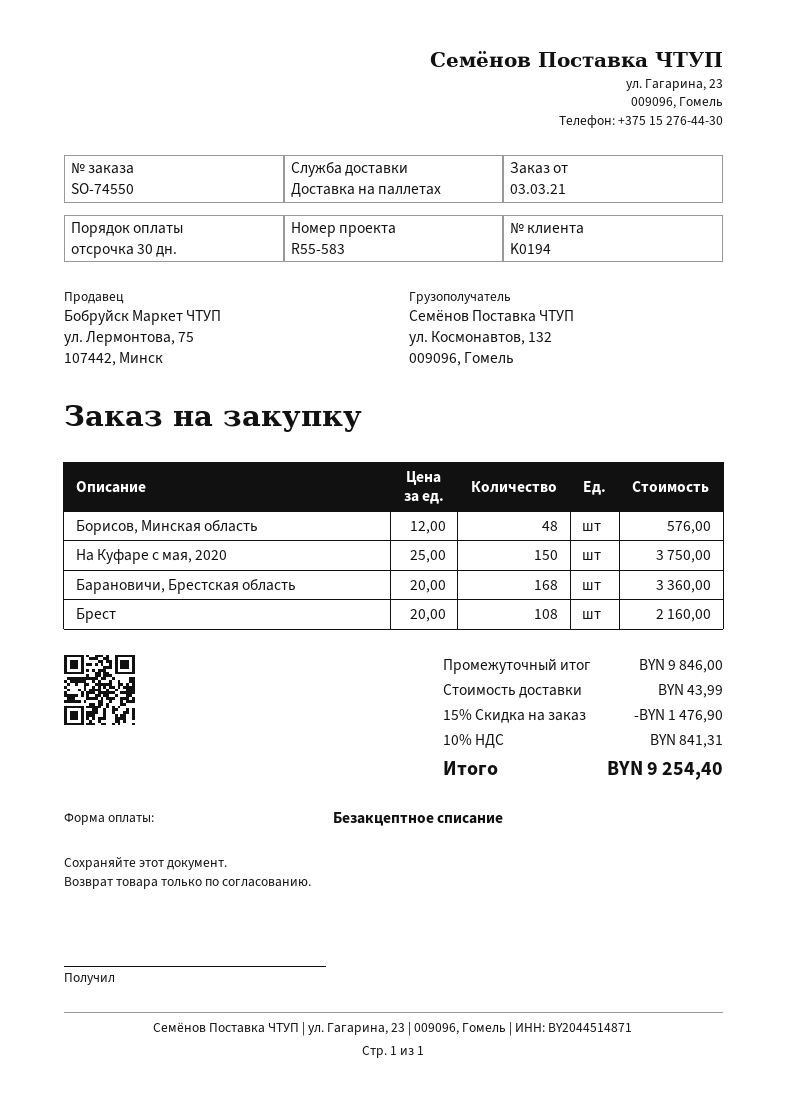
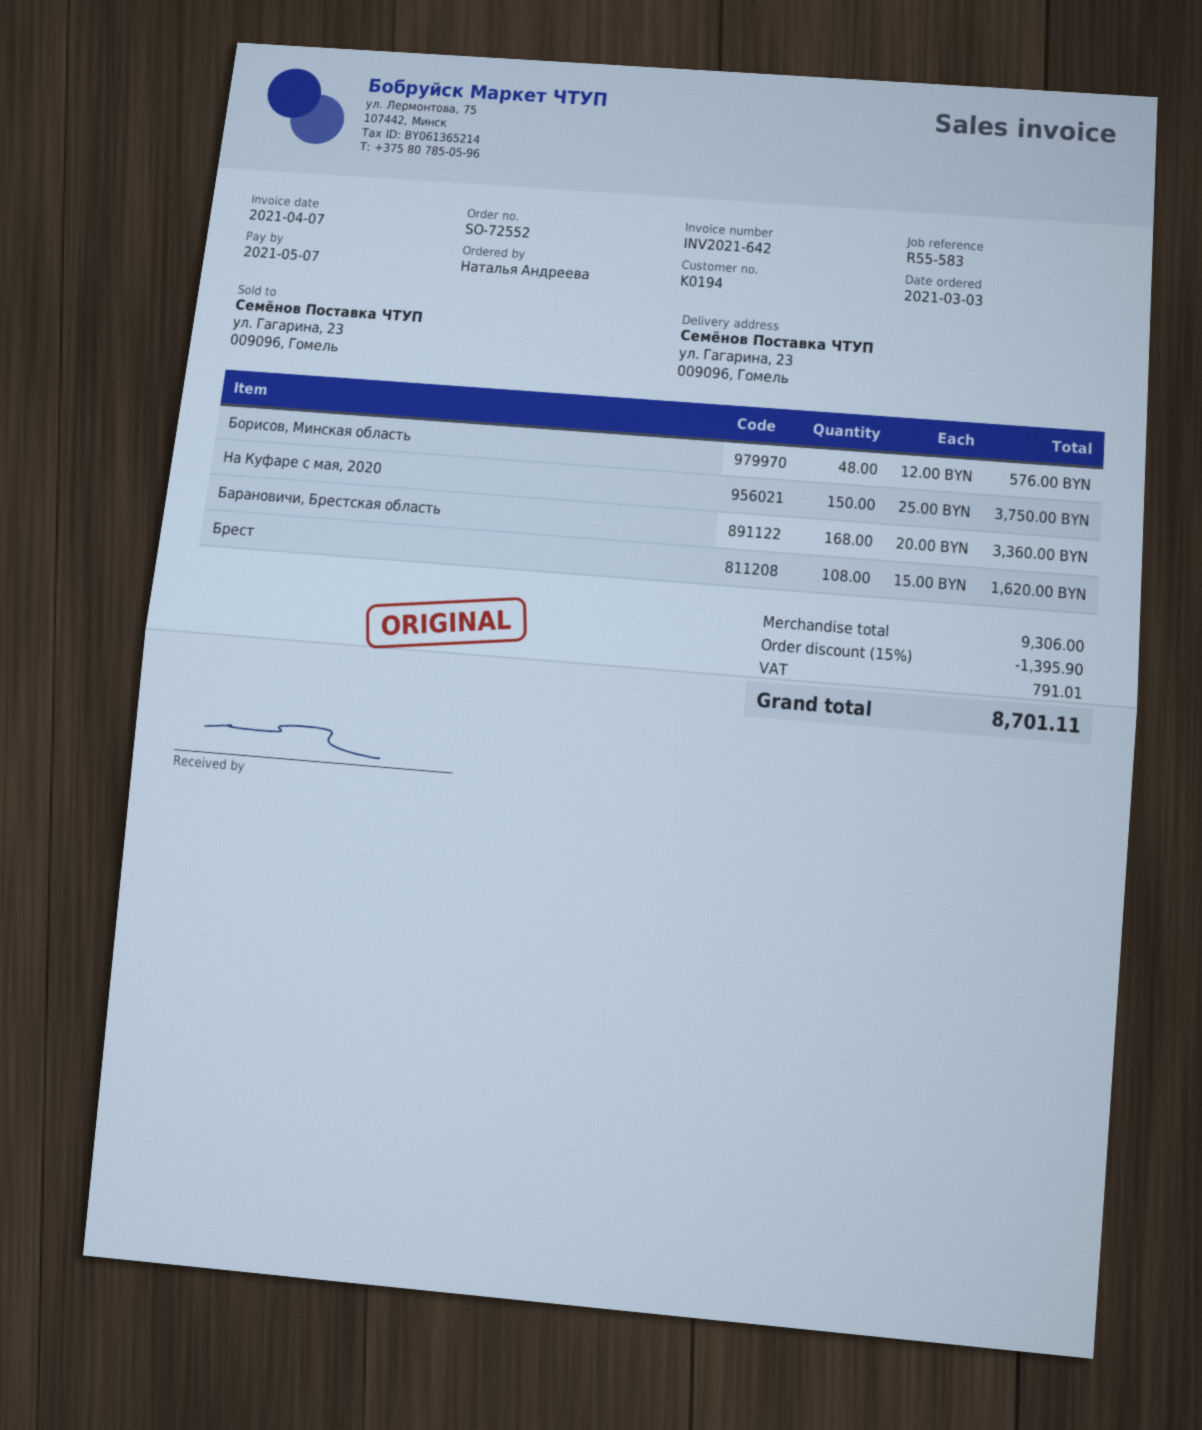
order number: SO-74550 -> SO-72552
ship to: ул. Космонавтов, 132, 009096, Гомель -> ул. Гагарина, 23, 009096, Гомель
Брест: 108 x 20.00 = 2160.00 -> 108 x 15.00 = 1620.00
subtotal: 9846.00 -> 9306.00
discount: 15% = 1476.90 -> 15% = 1395.90
shipping: 43.99 -> none
tax: 841.31 -> 791.01
total: 9254.40 -> 8701.11

